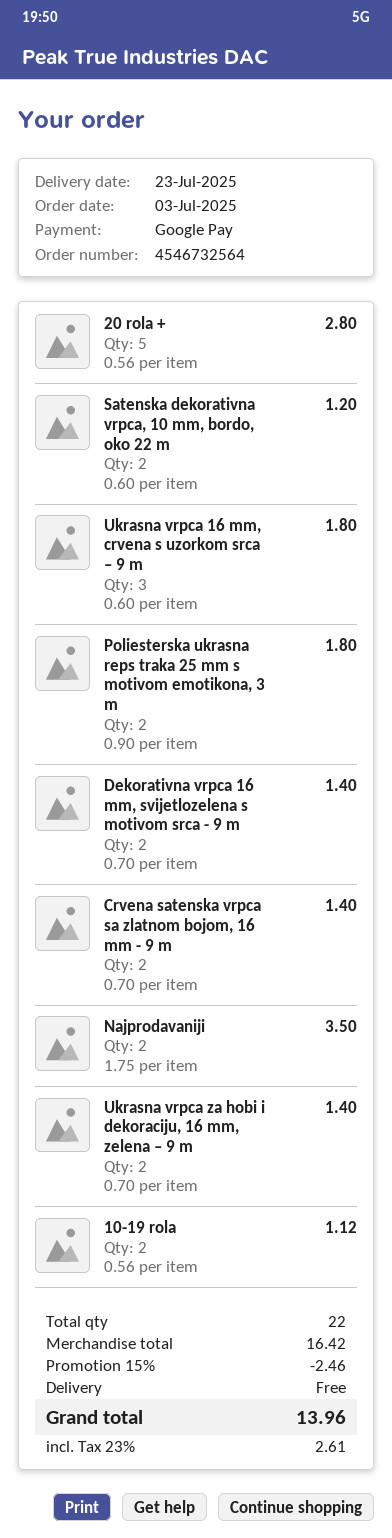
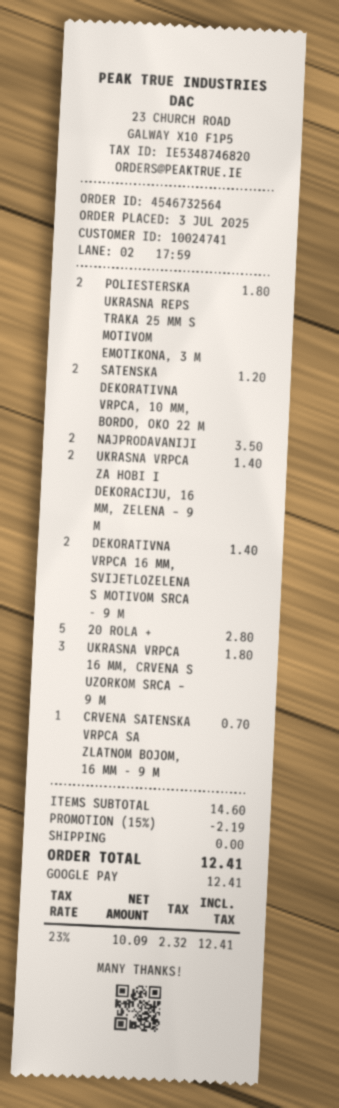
Crvena satenska vrpca sa zlatnom bojom, 16 mm - 9 m: 2 for 1.40 -> 1 for 0.70
10-19 rola: 2 for 1.12 -> none
subtotal: 16.42 -> 14.60
discount: 15% = 2.46 -> 15% = 2.19
tax: 23% = 2.61 -> 23% = 2.32
total: 13.96 -> 12.41

